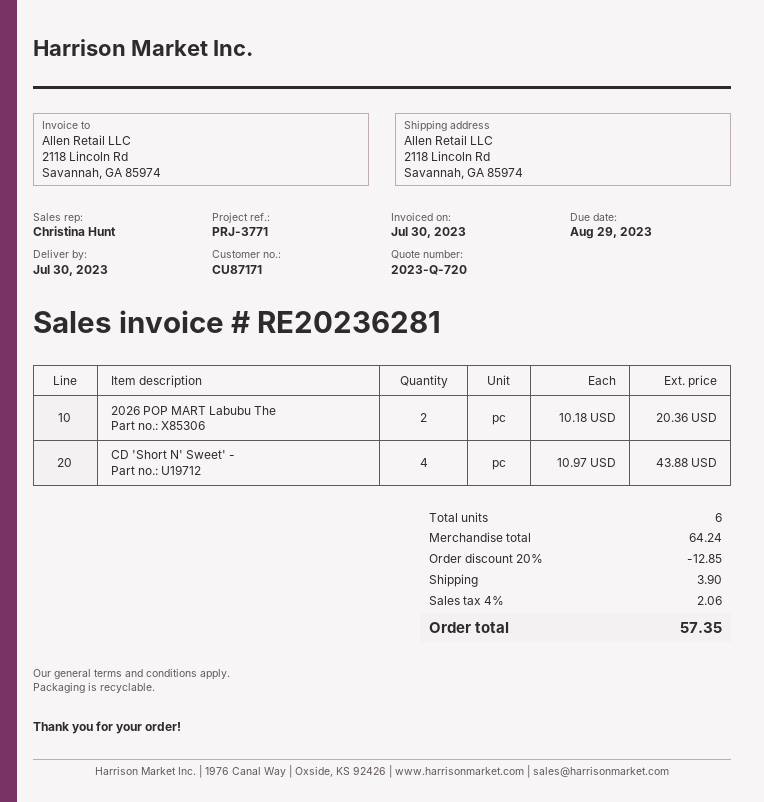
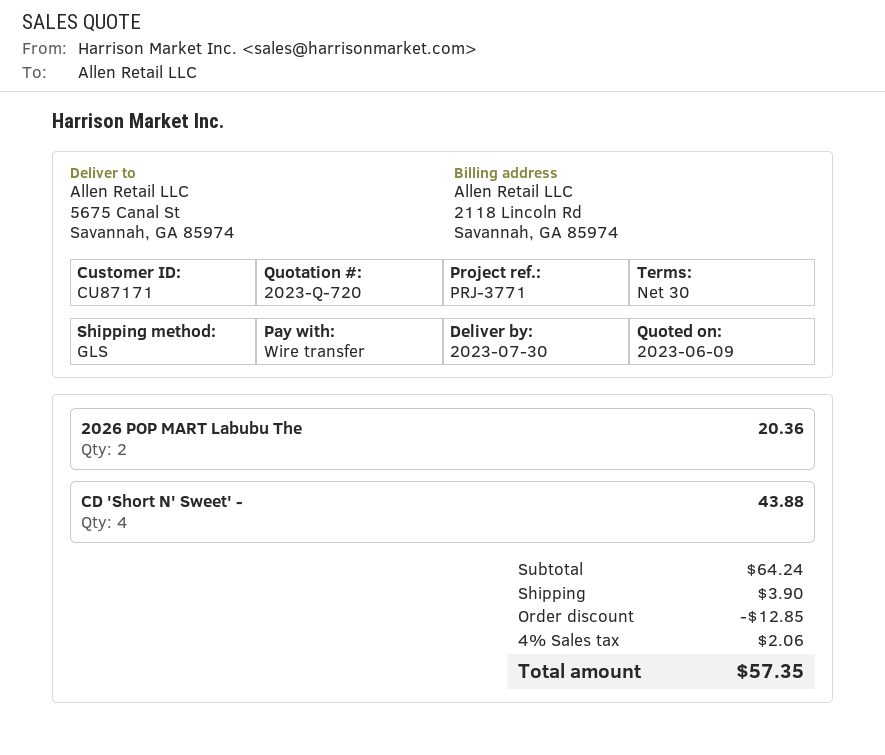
ship to: 2118 Lincoln Rd, Savannah, GA 85974 -> 5675 Canal St, Savannah, GA 85974

